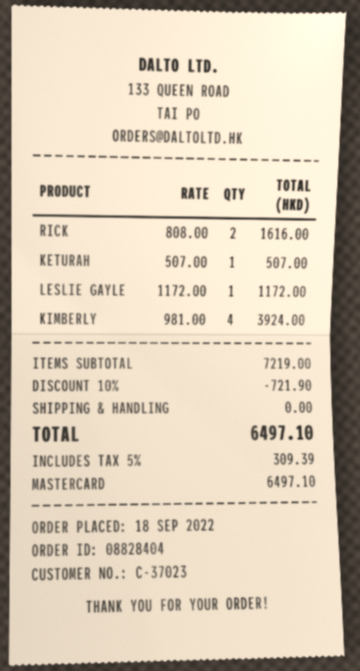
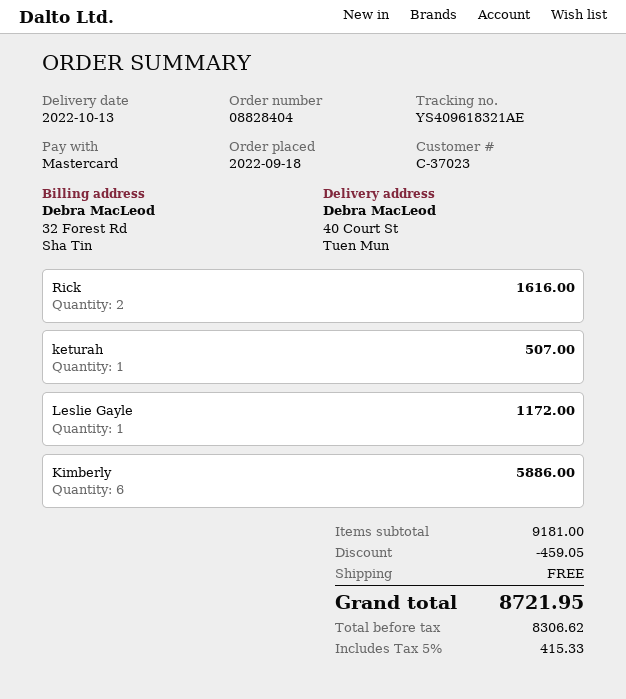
KIMBERLY: 4 for 3924.00 -> 6 for 5886.00
subtotal: 7219.00 -> 9181.00
discount: 721.90 -> 459.05
tax: 5% = 309.39 -> 5% = 415.33
total: 6497.10 -> 8721.95

